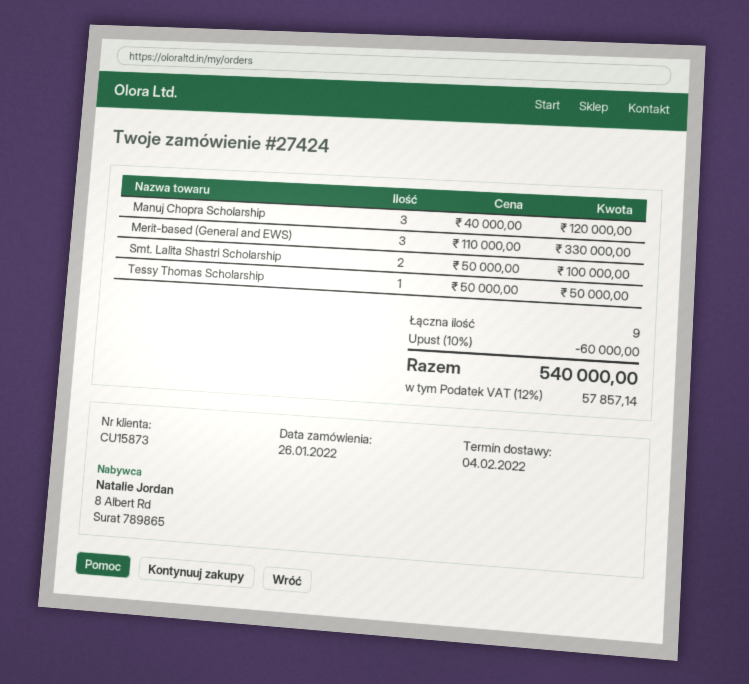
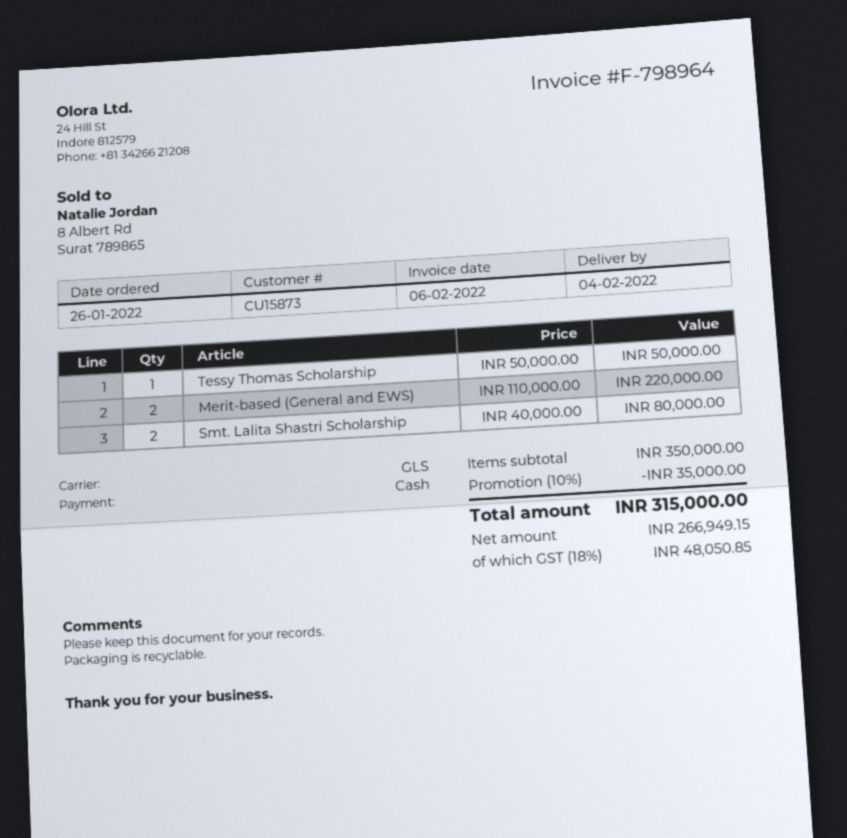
Manuj Chopra Scholarship: 3 x 40000.00 = 120000.00 -> none
Merit-based (General and EWS): 3 x 110000.00 = 330000.00 -> 2 x 110000.00 = 220000.00
Smt. Lalita Shastri Scholarship: 2 x 50000.00 = 100000.00 -> 2 x 40000.00 = 80000.00
discount: 10% = 60000.00 -> 10% = 35000.00
tax: 12% = 57857.14 -> 18% = 48050.85
total: 540000.00 -> 315000.00

